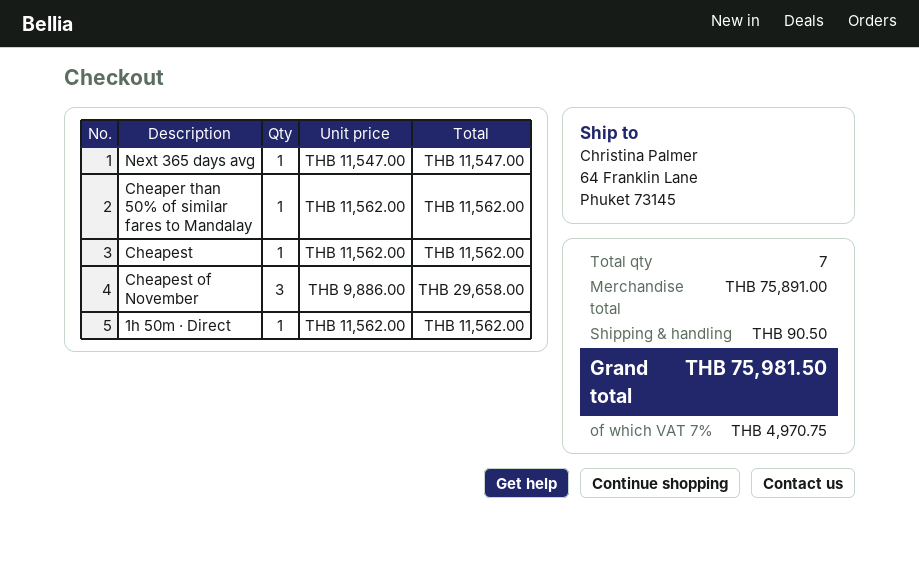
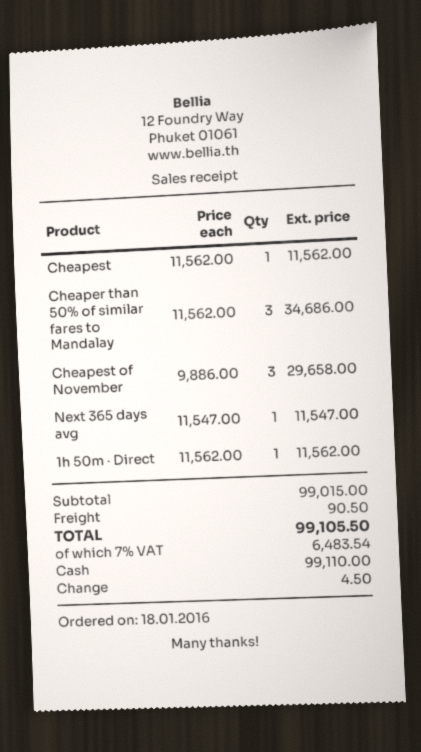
Cheaper than 50% of similar fares to Mandalay: 1 x 11562.00 = 11562.00 -> 3 x 11562.00 = 34686.00
subtotal: 75891.00 -> 99015.00
tax: 7% = 4970.75 -> 7% = 6483.54
total: 75981.50 -> 99105.50

